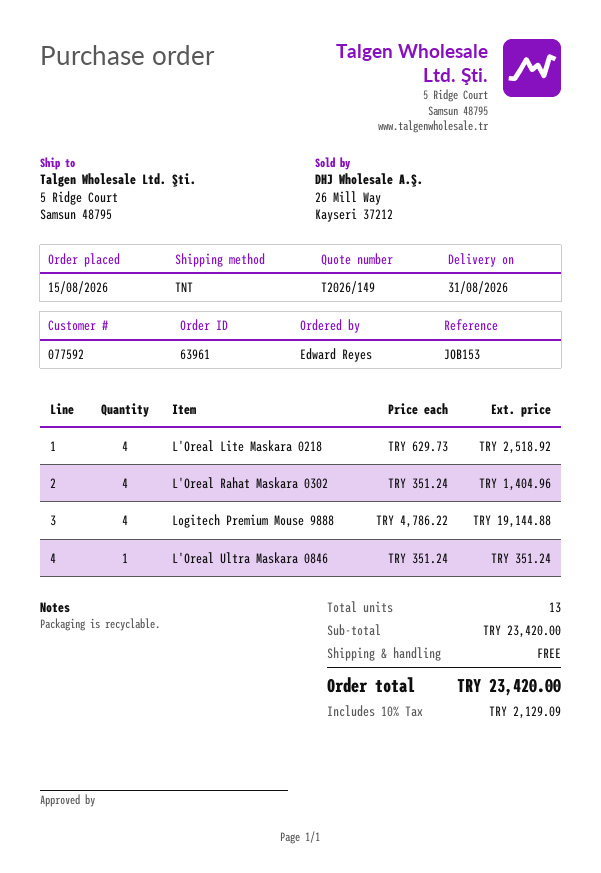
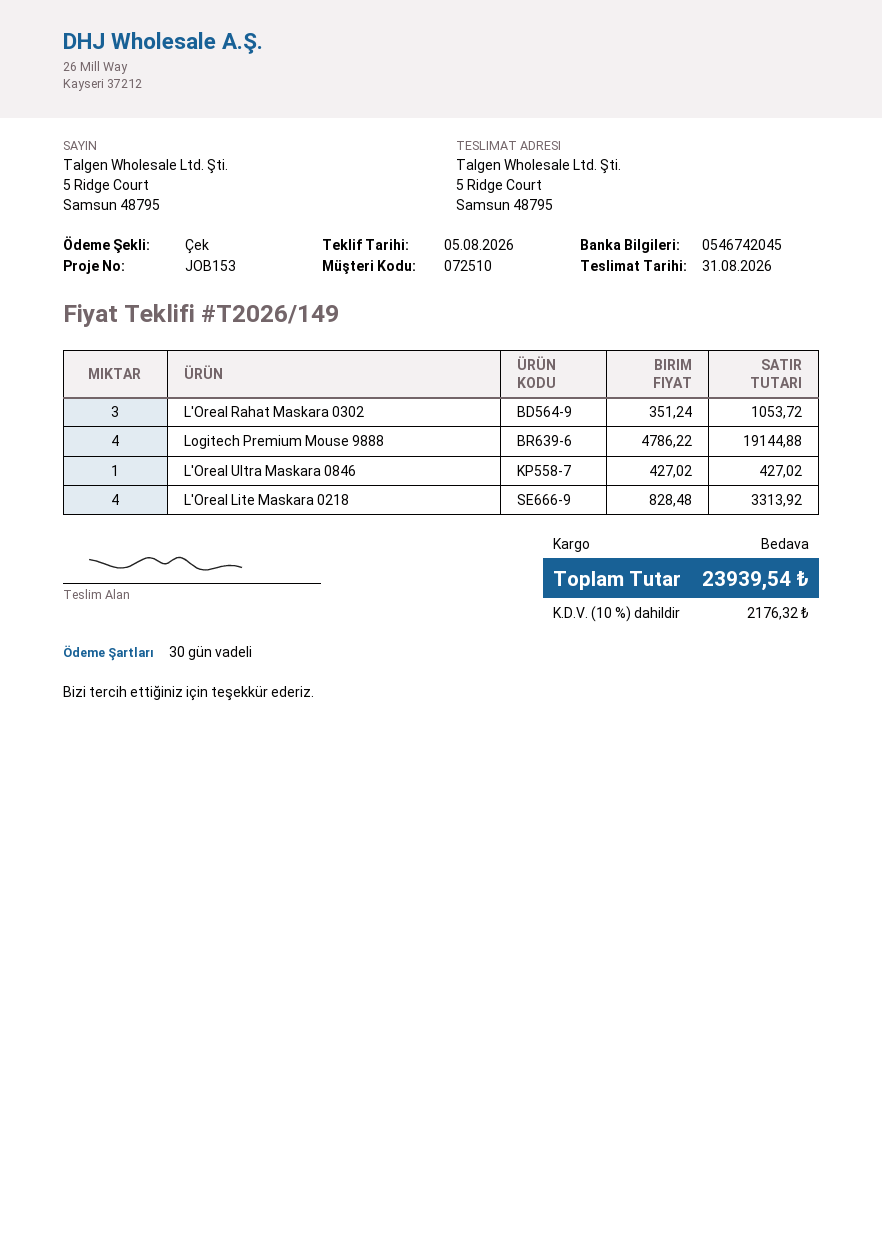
customer number: 077592 -> 072510
L'Oreal Lite Maskara 0218: 4 x 629.73 = 2518.92 -> 4 x 828.48 = 3313.92
L'Oreal Rahat Maskara 0302: 4 x 351.24 = 1404.96 -> 3 x 351.24 = 1053.72
L'Oreal Ultra Maskara 0846: 1 x 351.24 = 351.24 -> 1 x 427.02 = 427.02
tax: 10% = 2129.09 -> 10% = 2176.32
total: 23420.00 -> 23939.54

